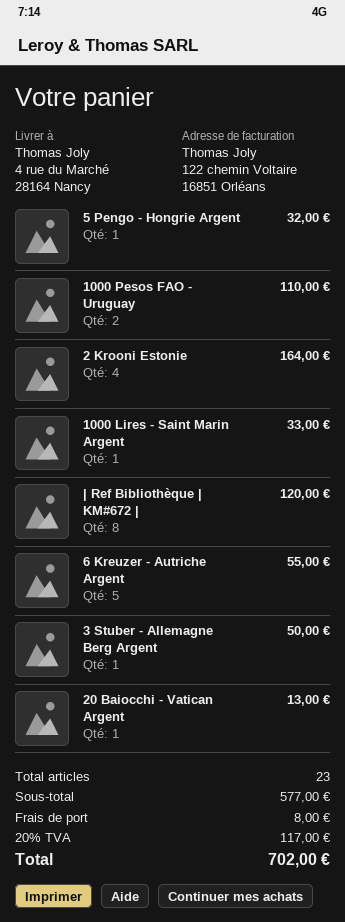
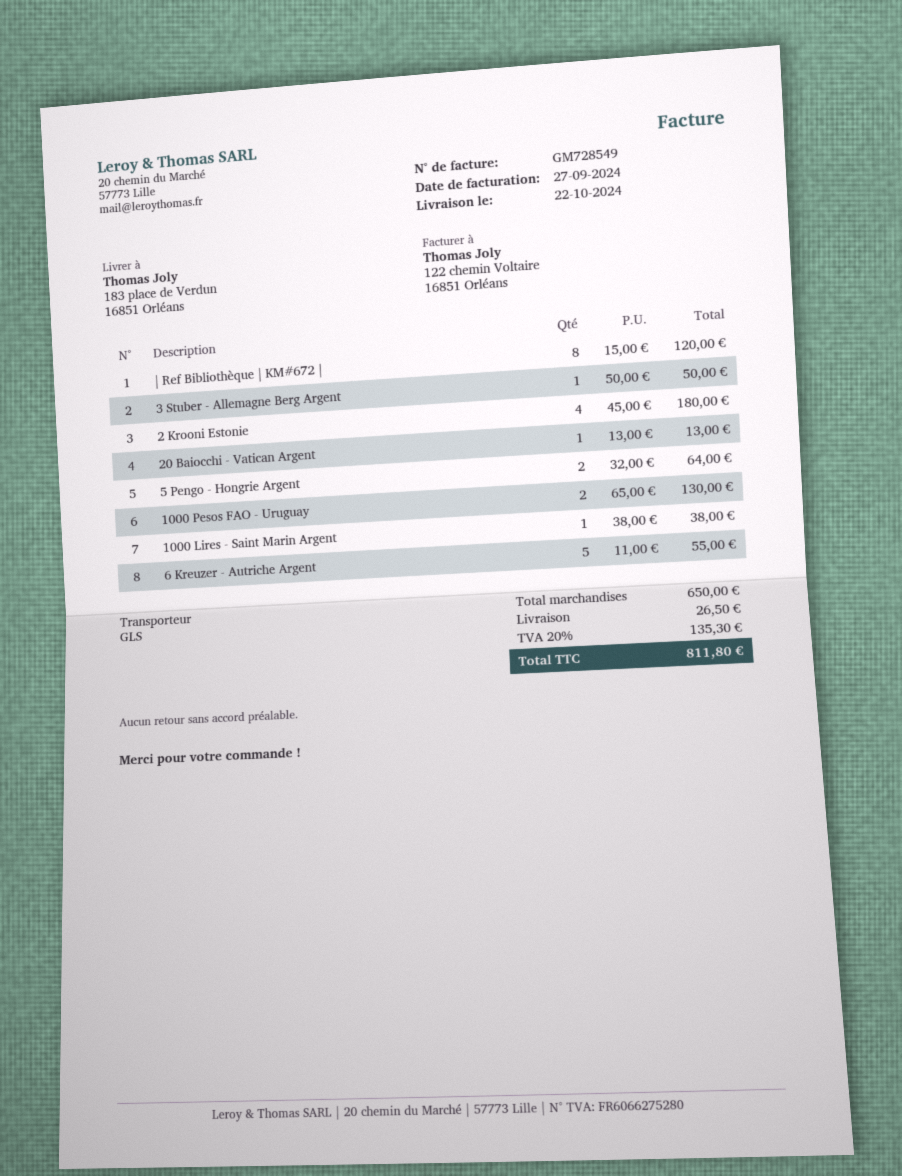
ship to: 4 rue du Marché, 28164 Nancy -> 183 place de Verdun, 16851 Orléans
5 Pengo - Hongrie Argent: 1 for 32.00 -> 2 for 64.00
1000 Pesos FAO - Uruguay: 2 for 110.00 -> 2 for 130.00
2 Krooni Estonie: 4 for 164.00 -> 4 for 180.00
1000 Lires - Saint Marin Argent: 1 for 33.00 -> 1 for 38.00
subtotal: 577.00 -> 650.00
shipping: 8.00 -> 26.50
tax: 20% = 117.00 -> 20% = 135.30
total: 702.00 -> 811.80

